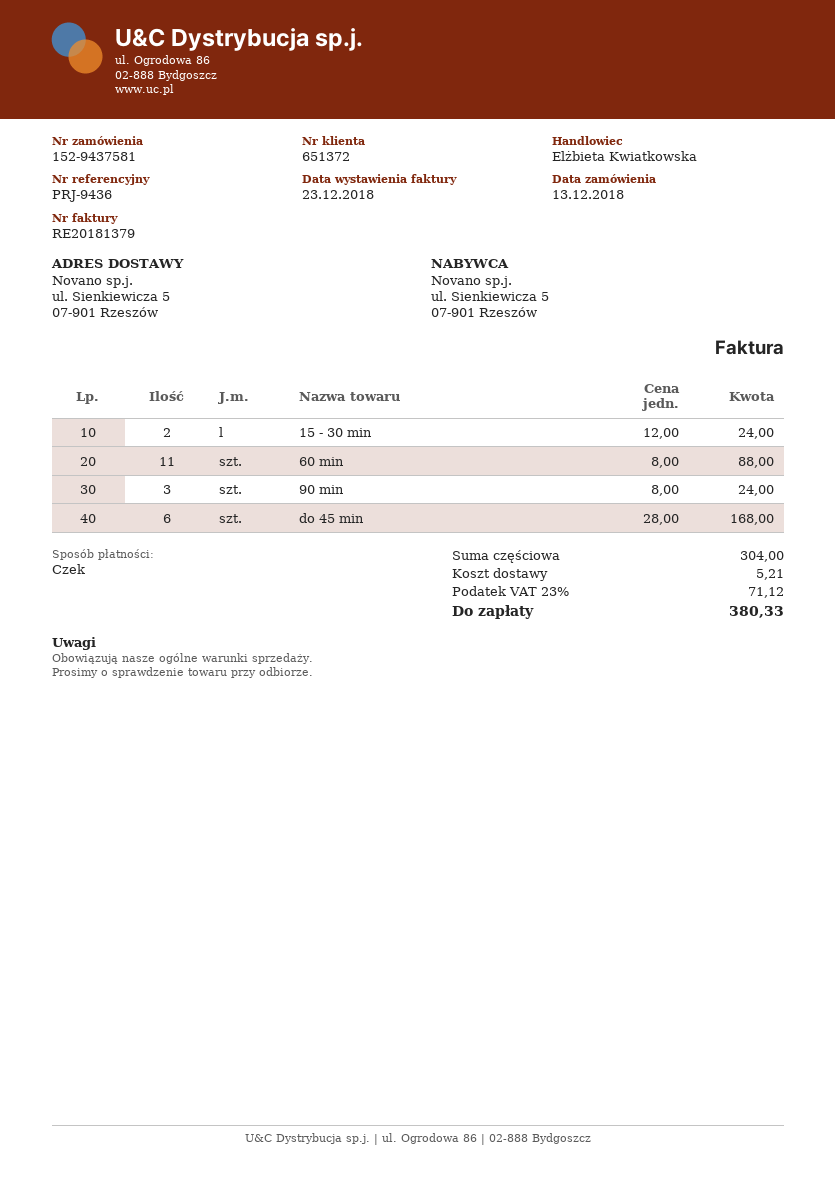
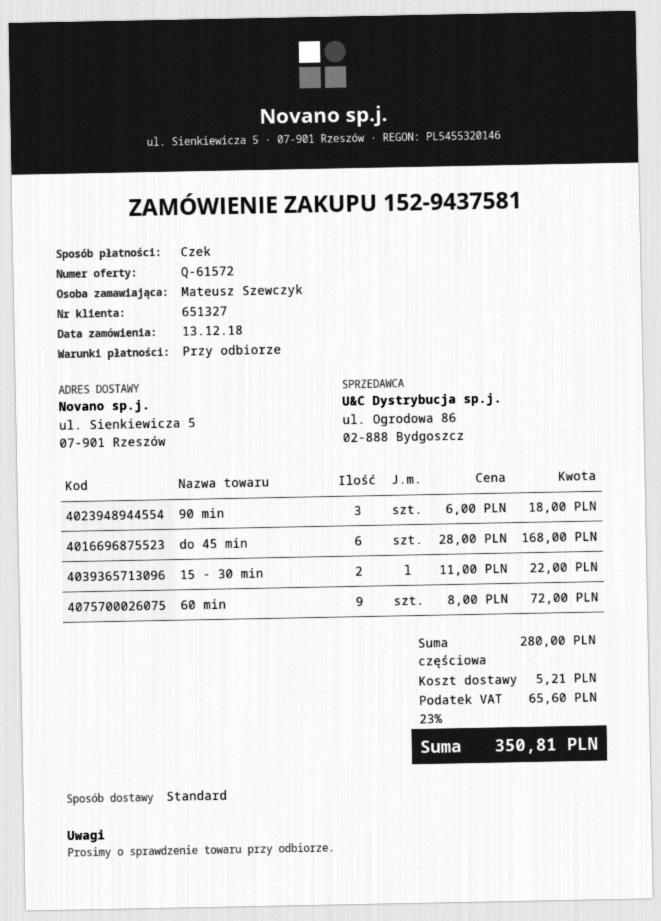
customer number: 651372 -> 651327
15 - 30 min: 2 x 12.00 = 24.00 -> 2 x 11.00 = 22.00
60 min: 11 x 8.00 = 88.00 -> 9 x 8.00 = 72.00
90 min: 3 x 8.00 = 24.00 -> 3 x 6.00 = 18.00
subtotal: 304.00 -> 280.00
tax: 23% = 71.12 -> 23% = 65.60
total: 380.33 -> 350.81

